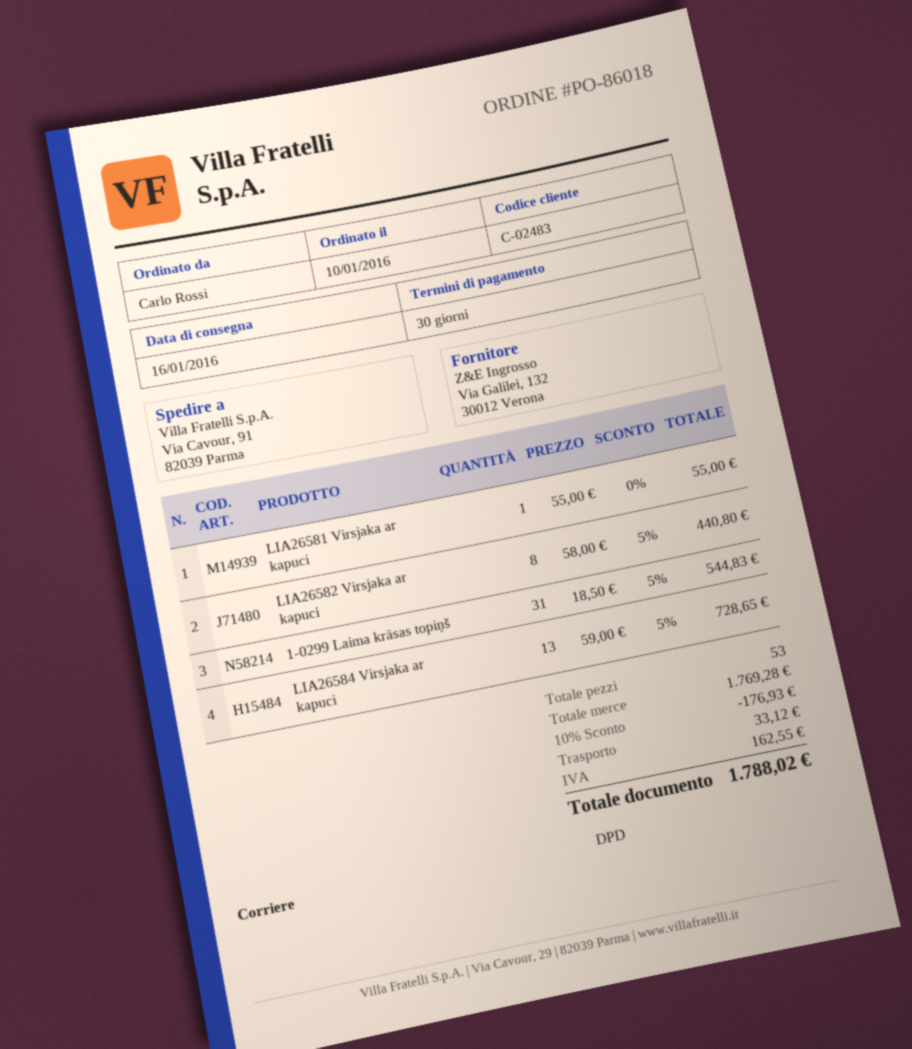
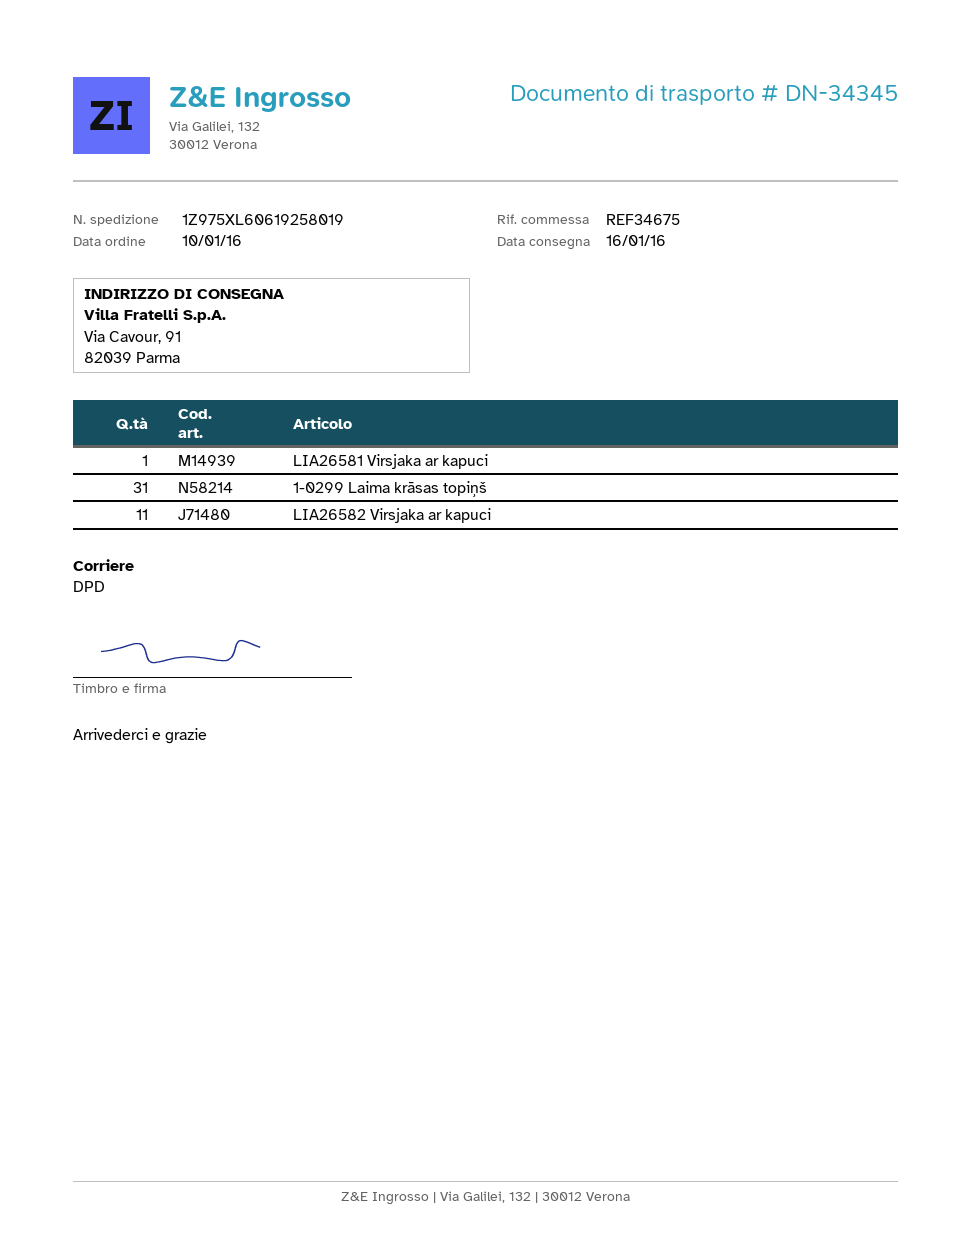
LIA26582 Virsjaka ar kapuci: 8 -> 11
LIA26584 Virsjaka ar kapuci: 13 -> none

